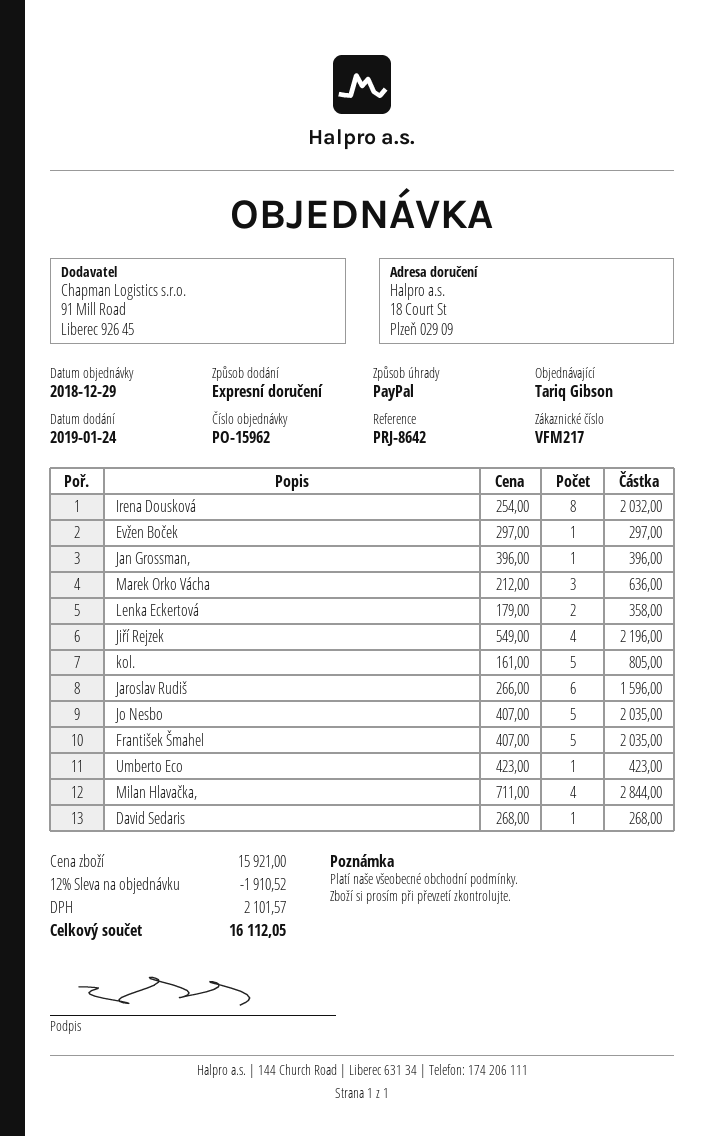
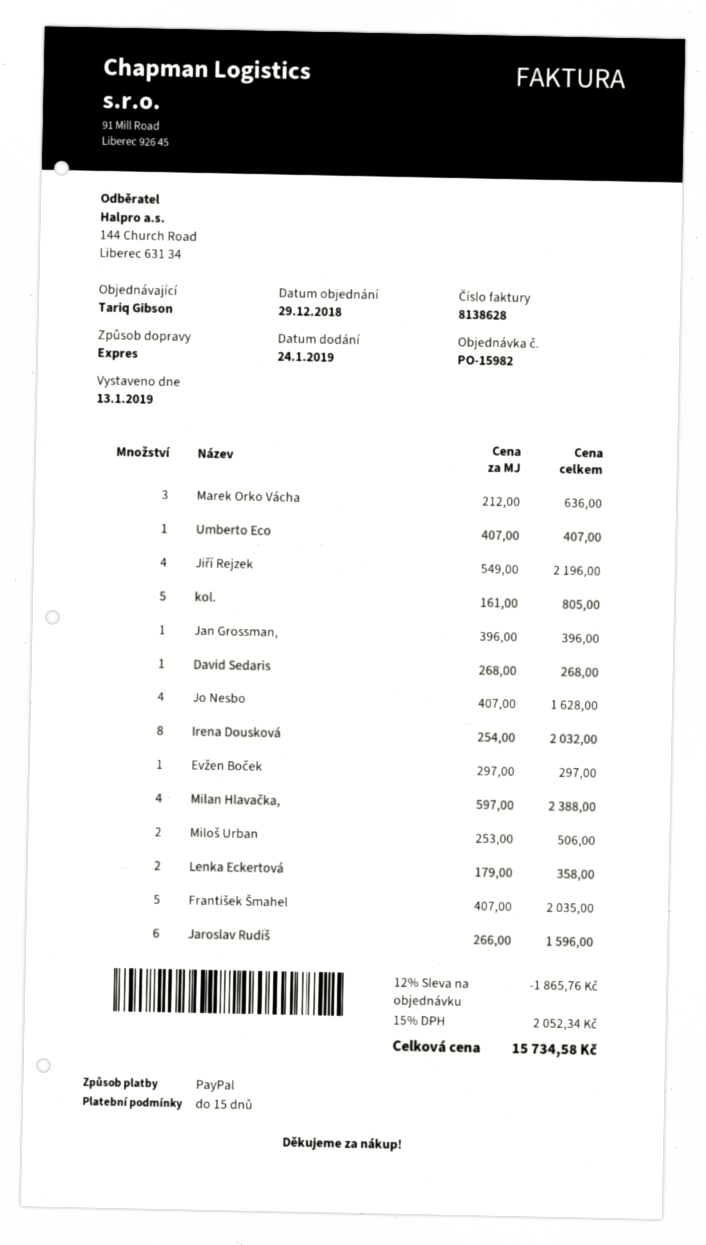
order number: PO-15962 -> PO-15982
Jo Nesbo: 5 x 407.00 = 2035.00 -> 4 x 407.00 = 1628.00
Umberto Eco: 1 x 423.00 = 423.00 -> 1 x 407.00 = 407.00
Milan Hlavačka,: 4 x 711.00 = 2844.00 -> 4 x 597.00 = 2388.00
Miloš Urban: none -> 2 x 253.00 = 506.00
discount: 12% = 1910.52 -> 12% = 1865.76
tax: 2101.57 -> 2052.34
total: 16112.05 -> 15734.58

